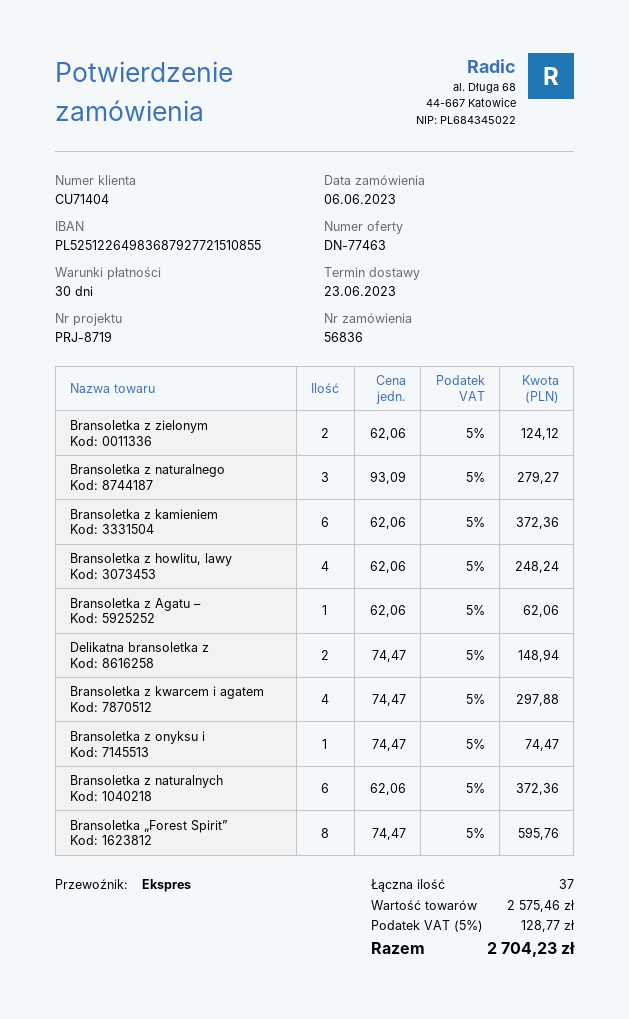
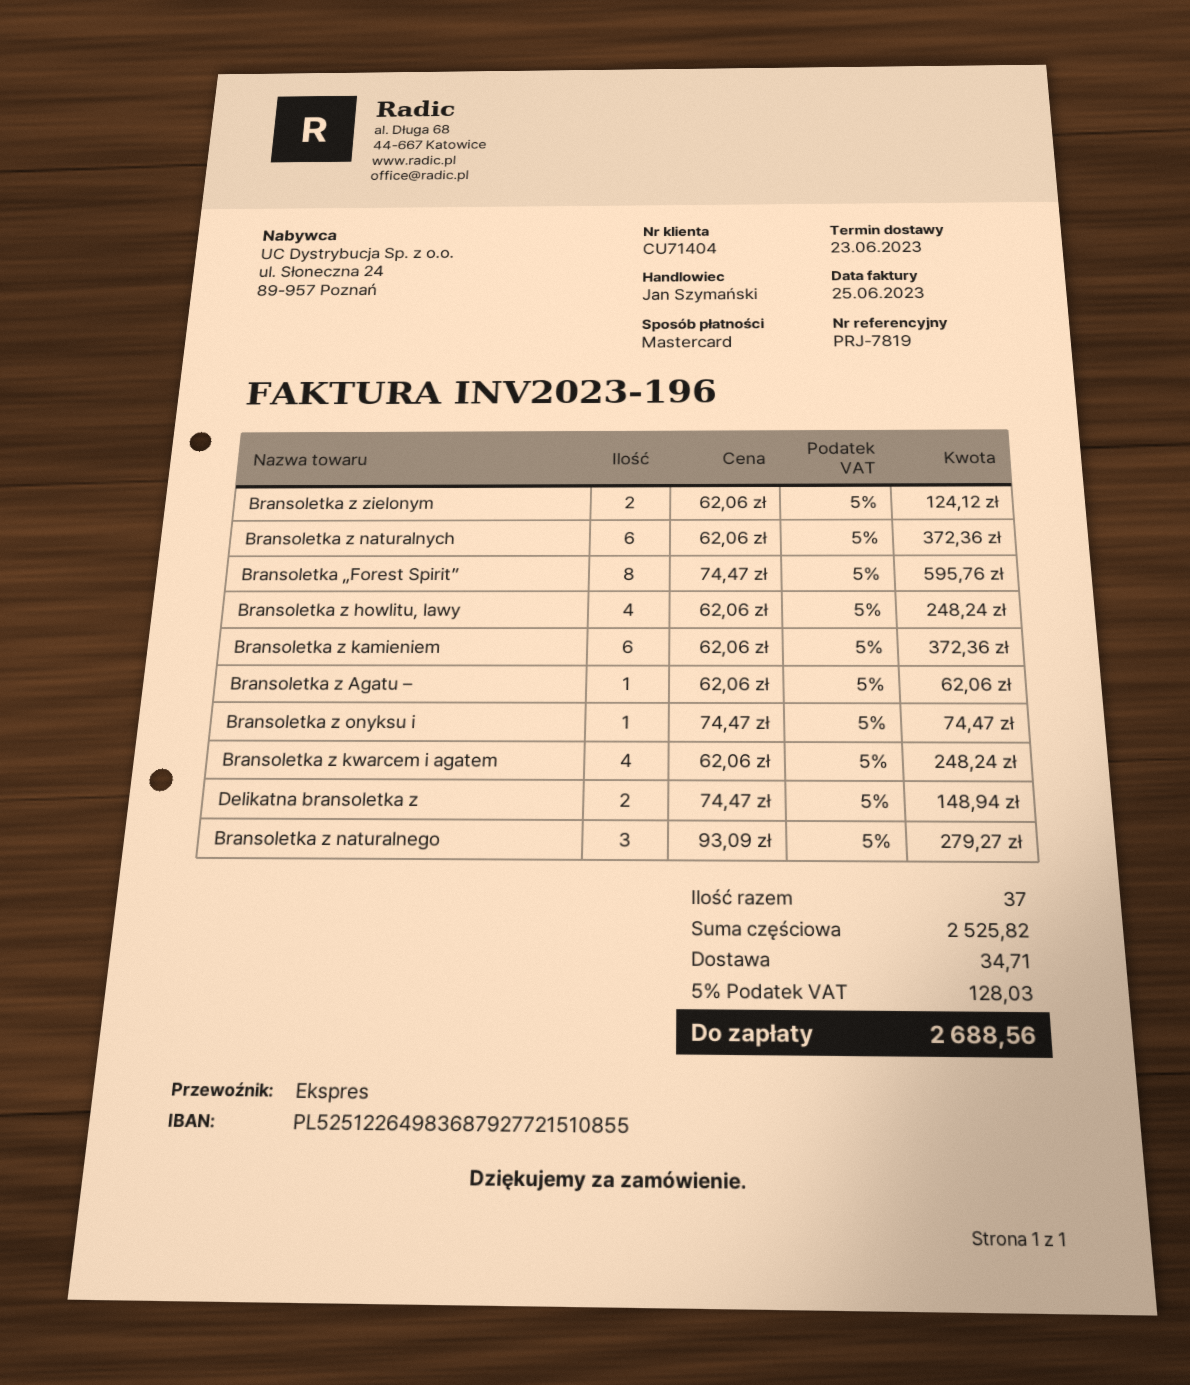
reference: PRJ-8719 -> PRJ-7819
Bransoletka z kwarcem i agatem: 4 x 74.47 = 297.88 -> 4 x 62.06 = 248.24
subtotal: 2575.46 -> 2525.82
shipping: none -> 34.71
tax: 5% = 128.77 -> 5% = 128.03
total: 2704.23 -> 2688.56

